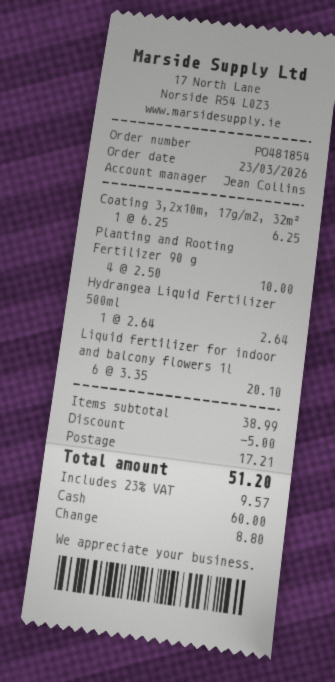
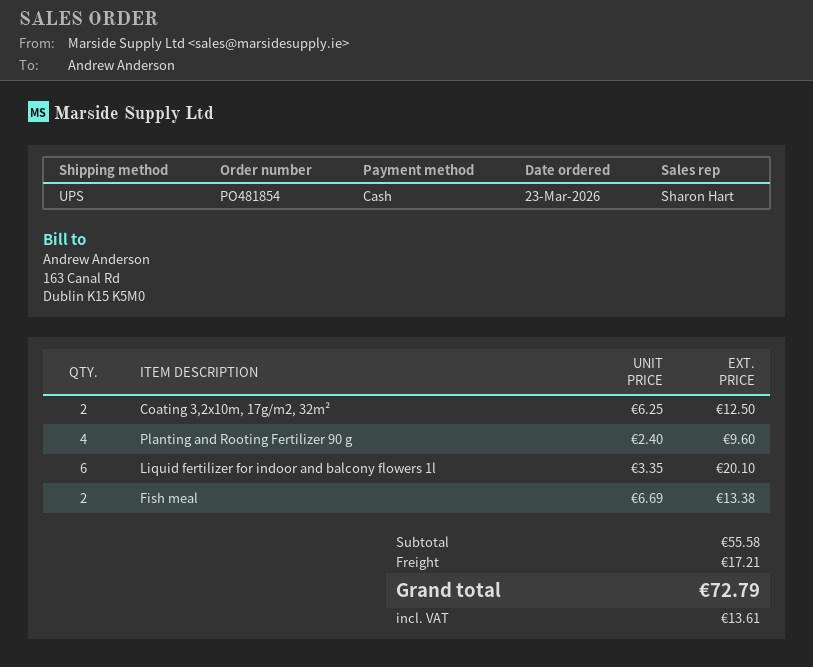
sales rep: Jean Collins -> Sharon Hart
Coating 3,2x10m, 17g/m2, 32m²: 1 x 6.25 = 6.25 -> 2 x 6.25 = 12.50
Planting and Rooting Fertilizer 90 g: 4 x 2.50 = 10.00 -> 4 x 2.40 = 9.60
Hydrangea Liquid Fertilizer 500ml: 1 x 2.64 = 2.64 -> none
Fish meal: none -> 2 x 6.69 = 13.38
subtotal: 38.99 -> 55.58
discount: 5.00 -> none
tax: 9.57 -> 13.61
total: 51.20 -> 72.79

